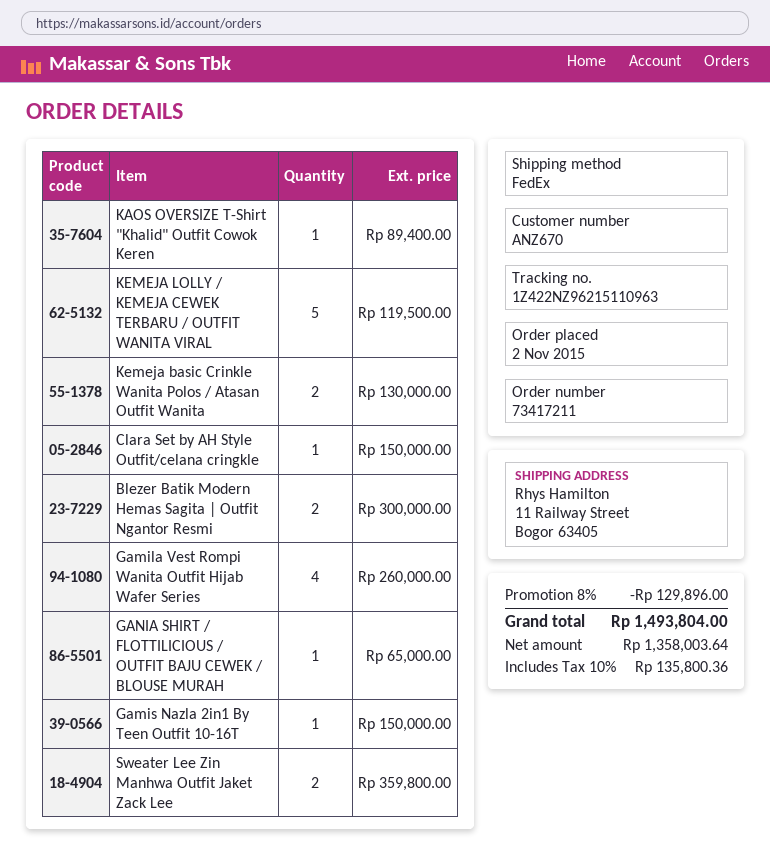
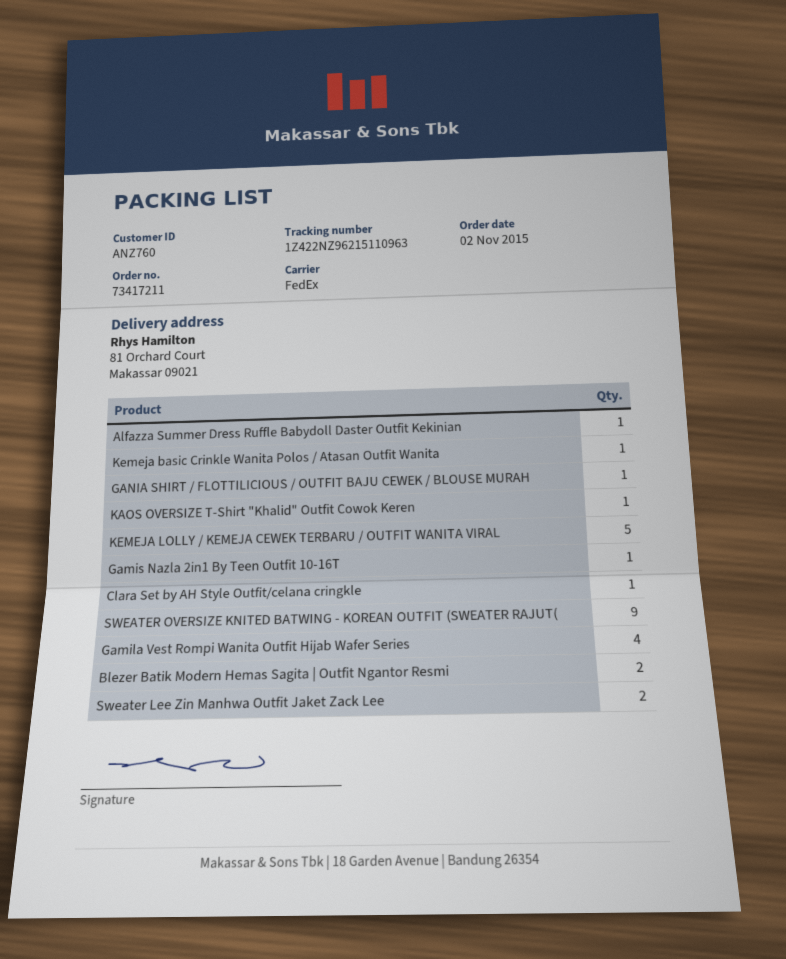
customer number: ANZ670 -> ANZ760
ship to: 11 Railway Street, Bogor 63405 -> 81 Orchard Court, Makassar 09021
Kemeja basic Crinkle Wanita Polos / Atasan Outfit Wanita: 2 -> 1
Alfazza Summer Dress Ruffle Babydoll Daster Outfit Kekinian: none -> 1
SWEATER OVERSIZE KNITED BATWING - KOREAN OUTFIT (SWEATER RAJUT(: none -> 9

